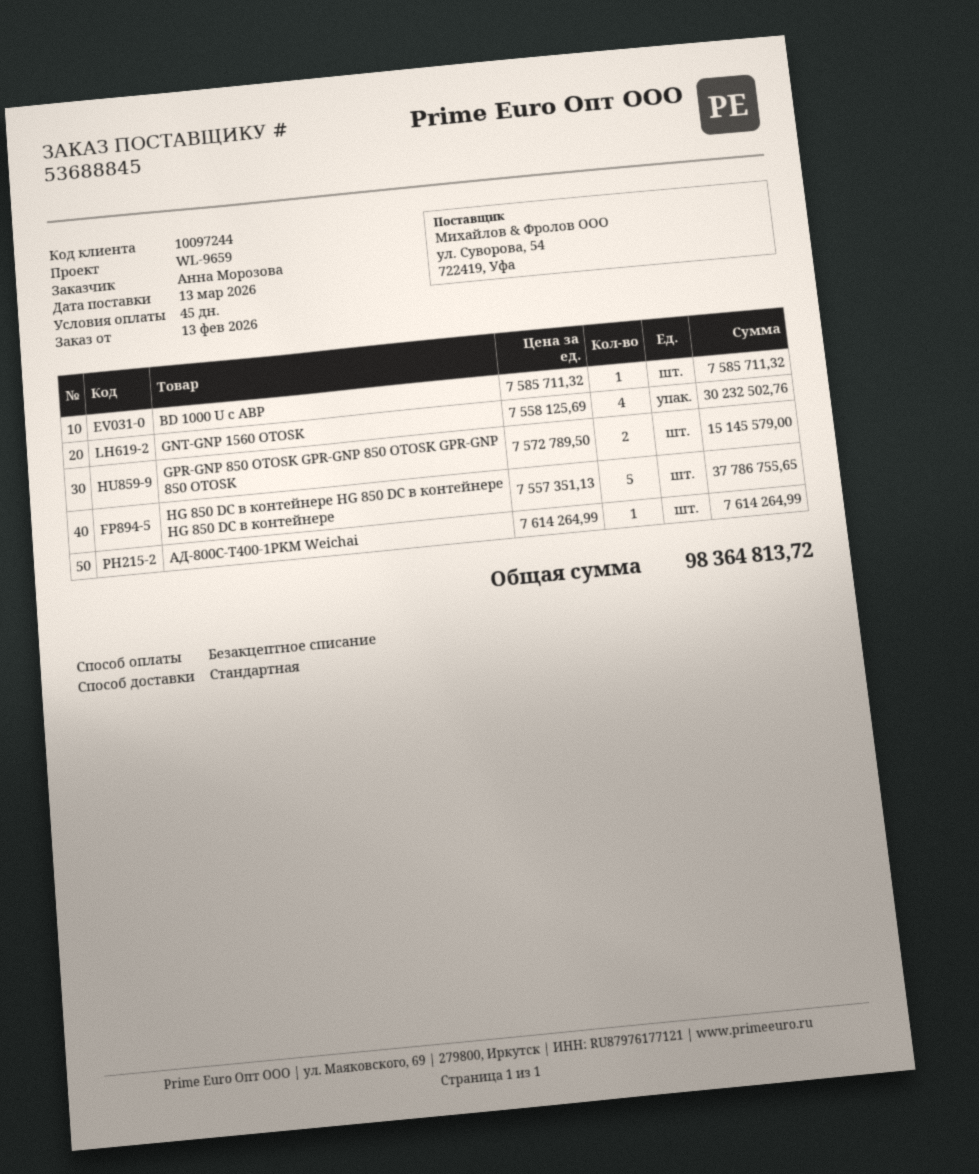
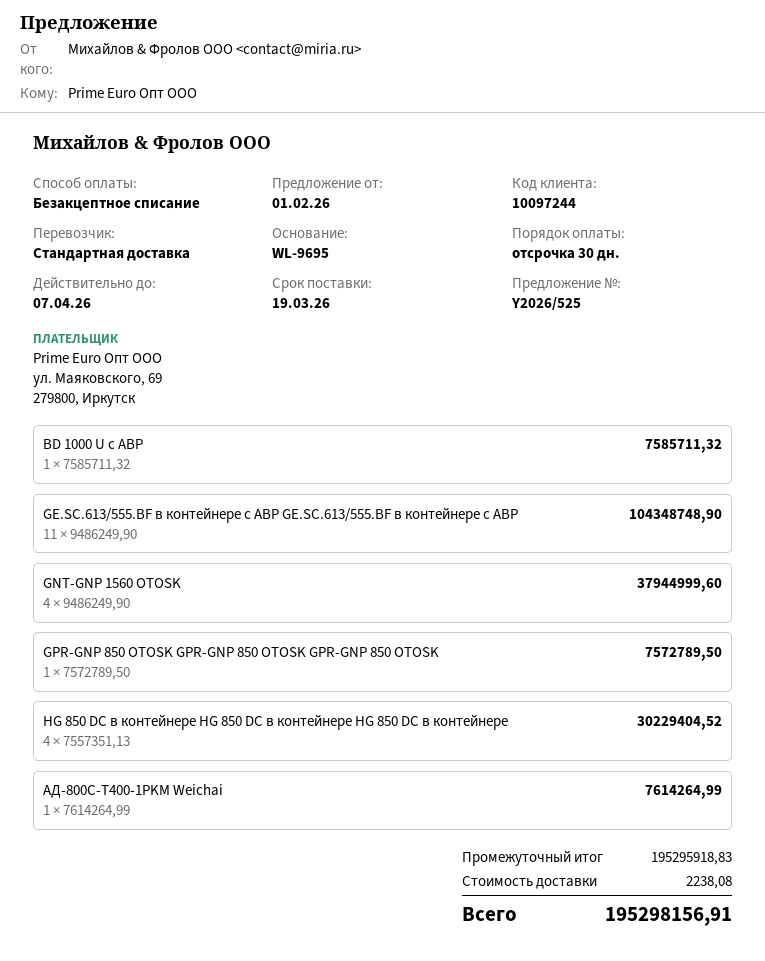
delivery date: 2026-03-13 -> 2026-03-19
payment terms: 45 days -> 30 days
reference: WL-9659 -> WL-9695
GNT-GNP 1560 OTOSK: 4 x 7558125.69 = 30232502.76 -> 4 x 9486249.90 = 37944999.60
GPR-GNP 850 OTOSK GPR-GNP 850 OTOSK GPR-GNP 850 OTOSK: 2 x 7572789.50 = 15145579.00 -> 1 x 7572789.50 = 7572789.50
HG 850 DC в контейнере HG 850 DC в контейнере HG 850 DC в контейнере: 5 x 7557351.13 = 37786755.65 -> 4 x 7557351.13 = 30229404.52
GE.SC.613/555.BF в контейнере с АВР GE.SC.613/555.BF в контейнере с АВР: none -> 11 x 9486249.90 = 104348748.90
shipping: none -> 2238.08
total: 98364813.72 -> 195298156.91

